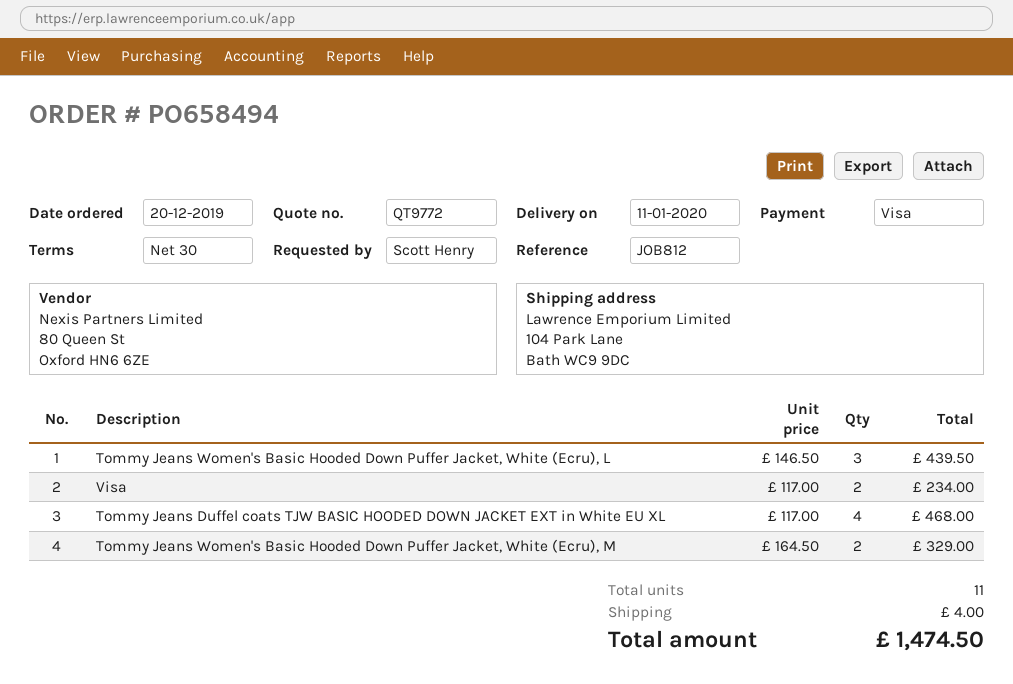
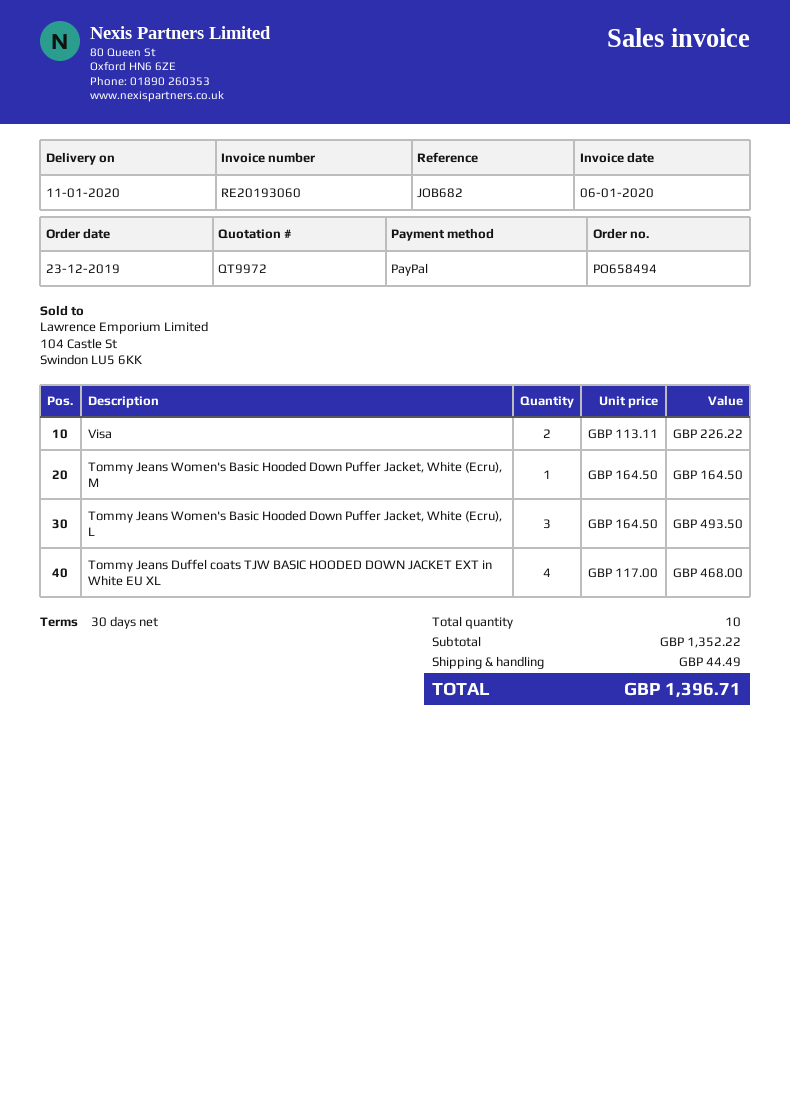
quote number: QT9772 -> QT9972
order date: 2019-12-20 -> 2019-12-23
reference: JOB812 -> JOB682
payment method: Visa -> PayPal
Tommy Jeans Women's Basic Hooded Down Puffer Jacket, White (Ecru), L: 3 x 146.50 = 439.50 -> 3 x 164.50 = 493.50
Visa: 2 x 117.00 = 234.00 -> 2 x 113.11 = 226.22
Tommy Jeans Women's Basic Hooded Down Puffer Jacket, White (Ecru), M: 2 x 164.50 = 329.00 -> 1 x 164.50 = 164.50
total quantity: 11 -> 10
shipping: 4.00 -> 44.49
total: 1474.50 -> 1396.71

